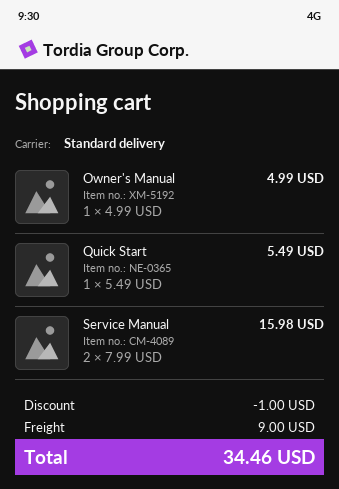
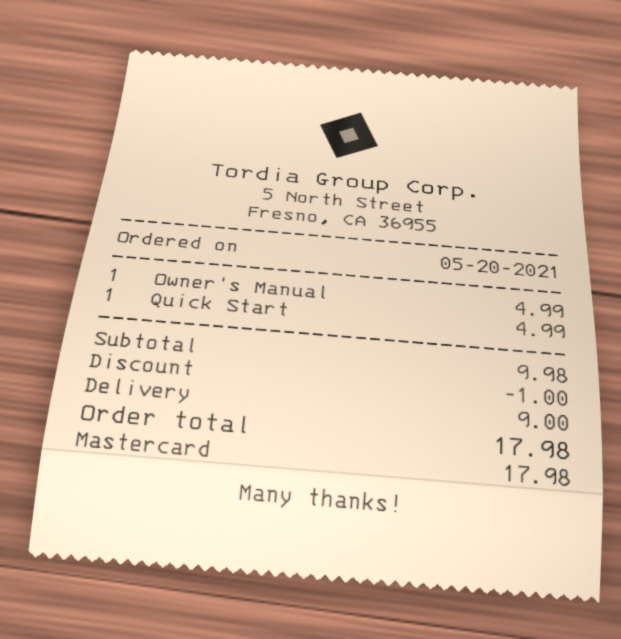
Quick Start: 1 for 5.49 -> 1 for 4.99
Service Manual: 2 for 15.98 -> none
total: 34.46 -> 17.98

